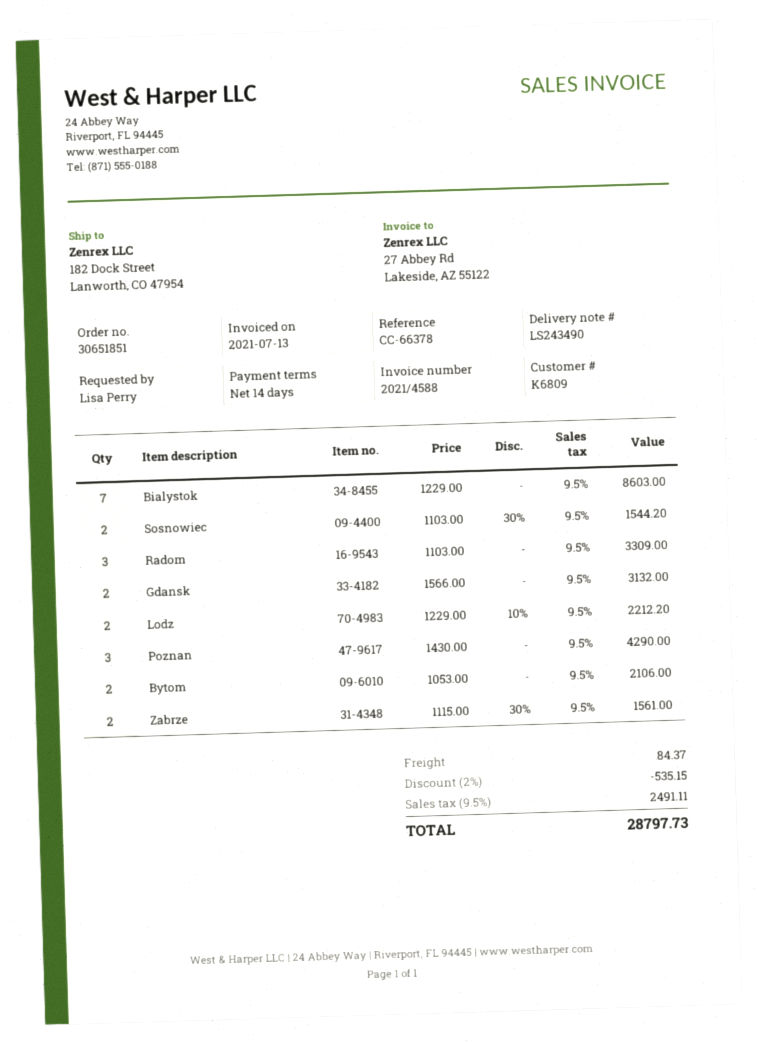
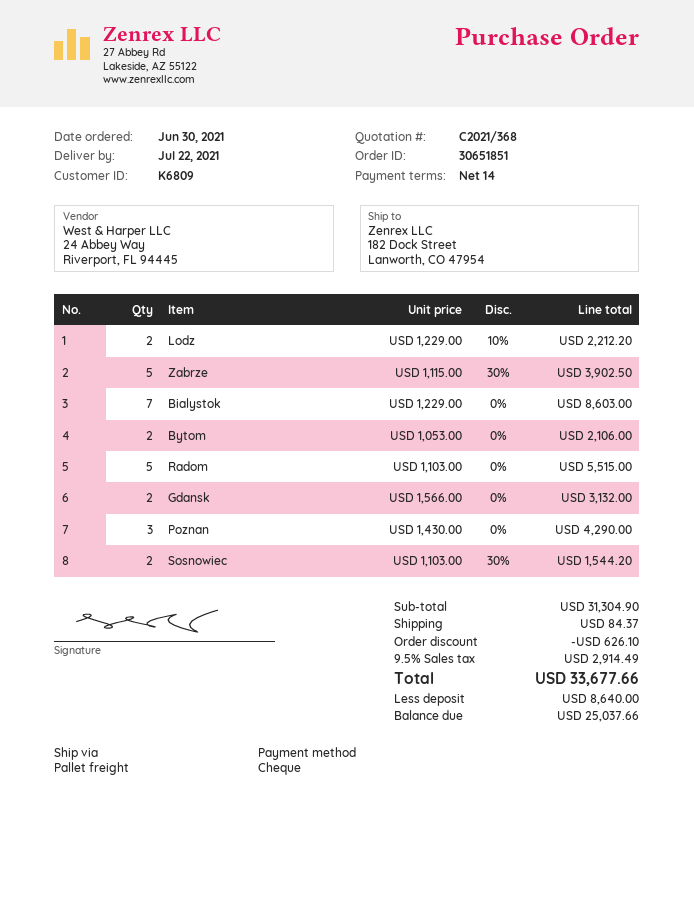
Radom: 3 x 1103.00 = 3309.00 -> 5 x 1103.00 = 5515.00
Zabrze: 2 x 1115.00 - 30% = 1561.00 -> 5 x 1115.00 - 30% = 3902.50
discount: 535.15 -> 626.10
tax: 9.5% = 2491.11 -> 9.5% = 2914.49
total: 28797.73 -> 33677.66

